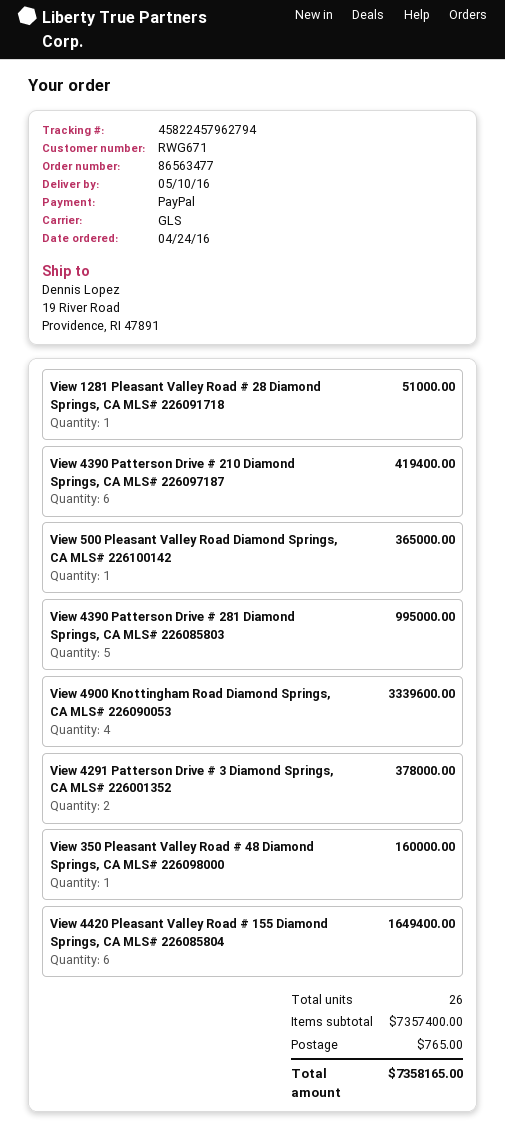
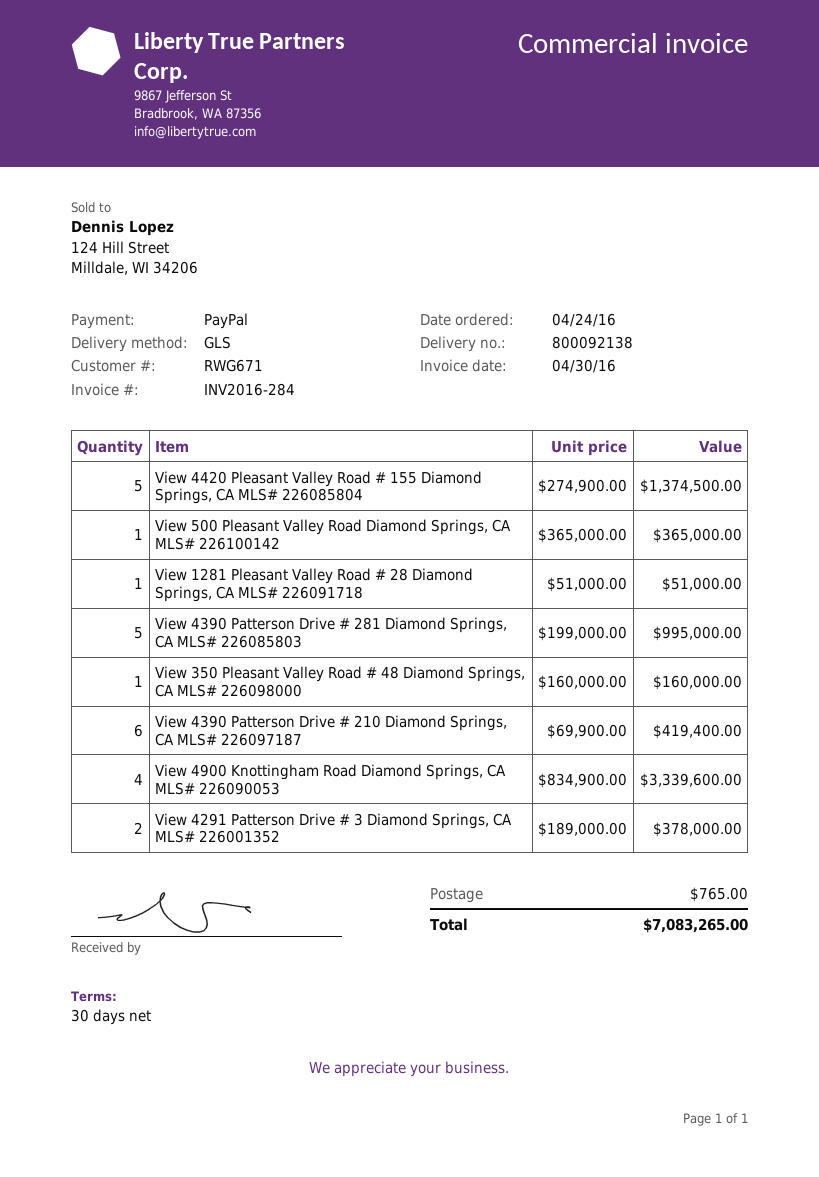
View 4420 Pleasant Valley Road # 155 Diamond Springs, CA MLS# 226085804: 6 for 1649400.00 -> 5 for 1374500.00
total: 7358165.00 -> 7083265.00

